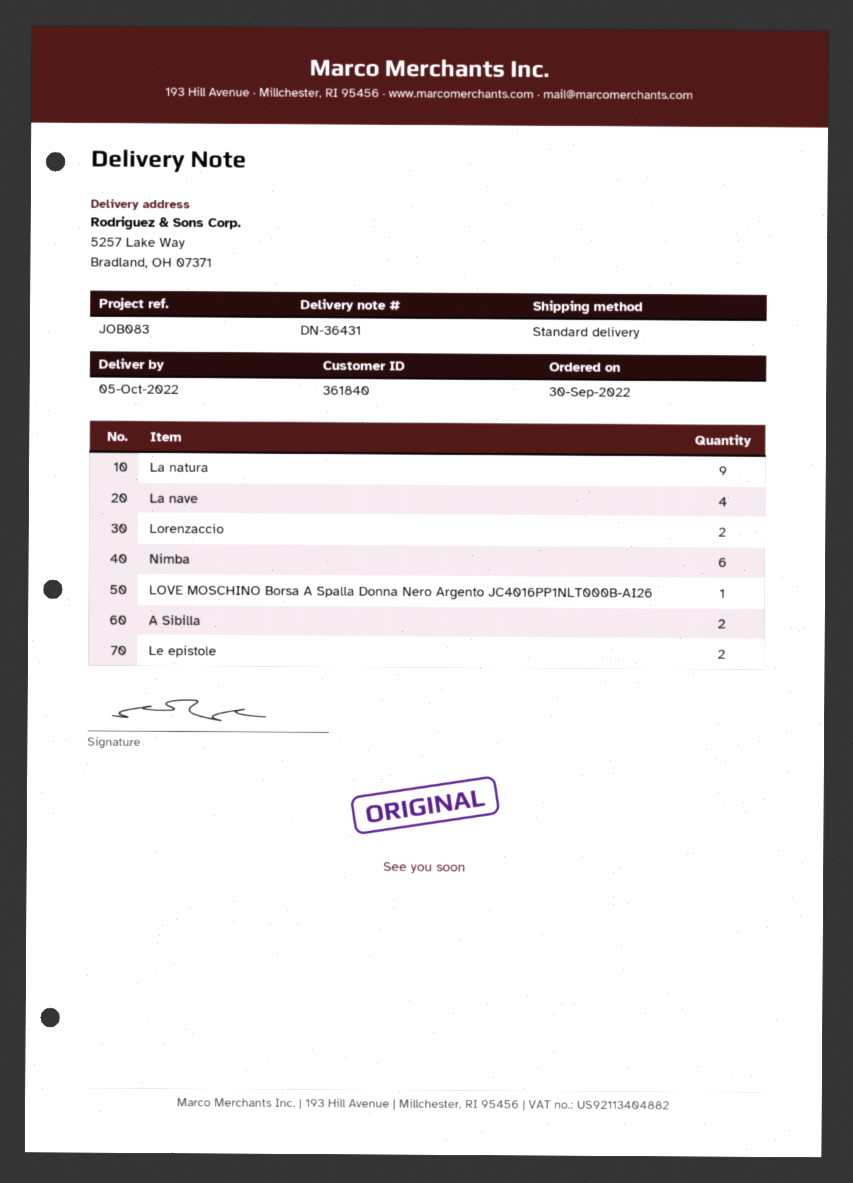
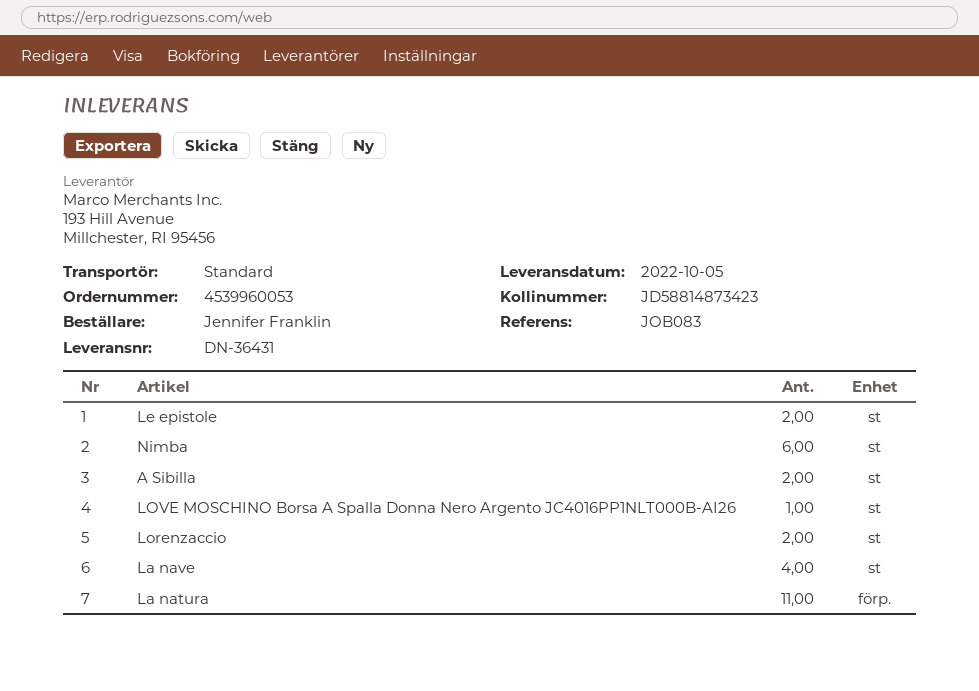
La natura: 9 -> 11

